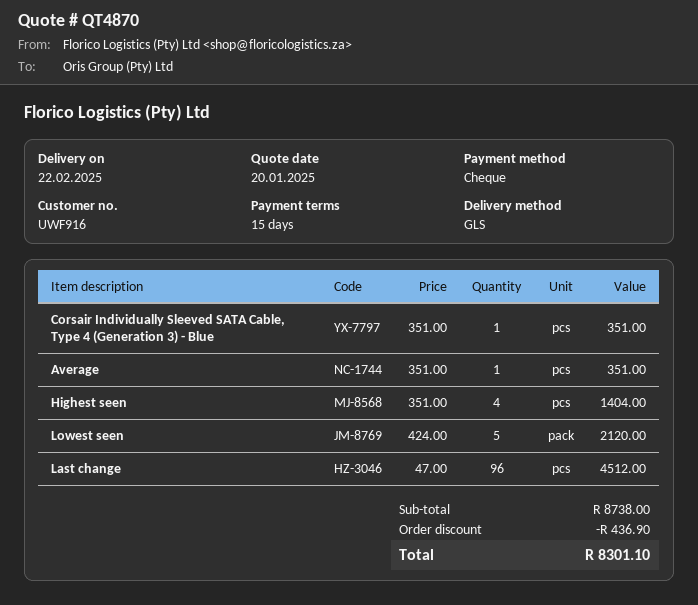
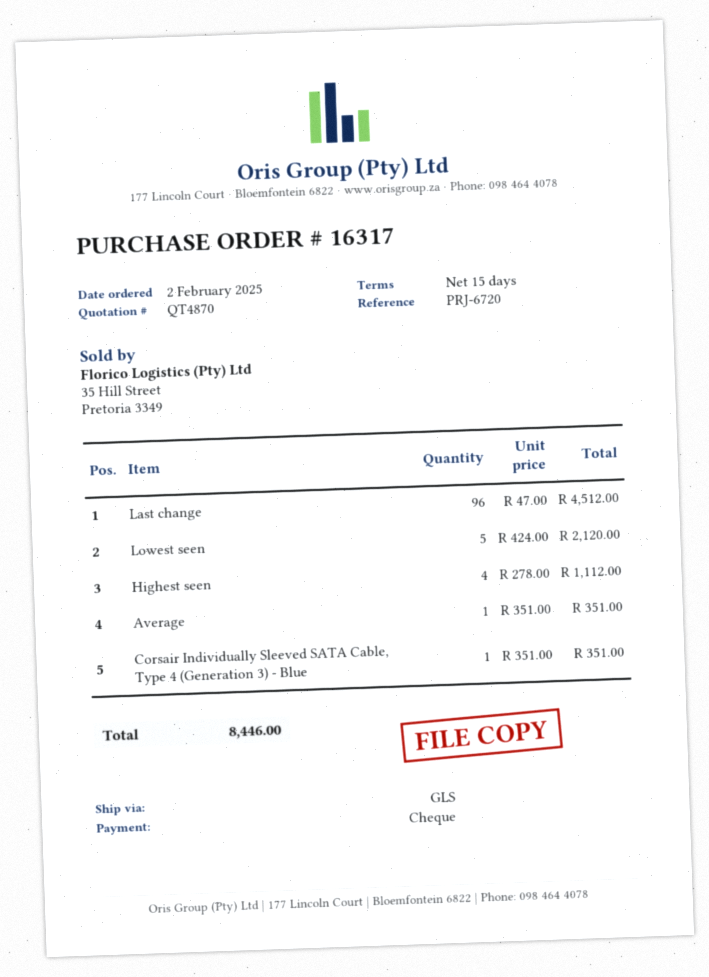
Highest seen: 4 x 351.00 = 1404.00 -> 4 x 278.00 = 1112.00
discount: 436.90 -> none
total: 8301.10 -> 8446.00

